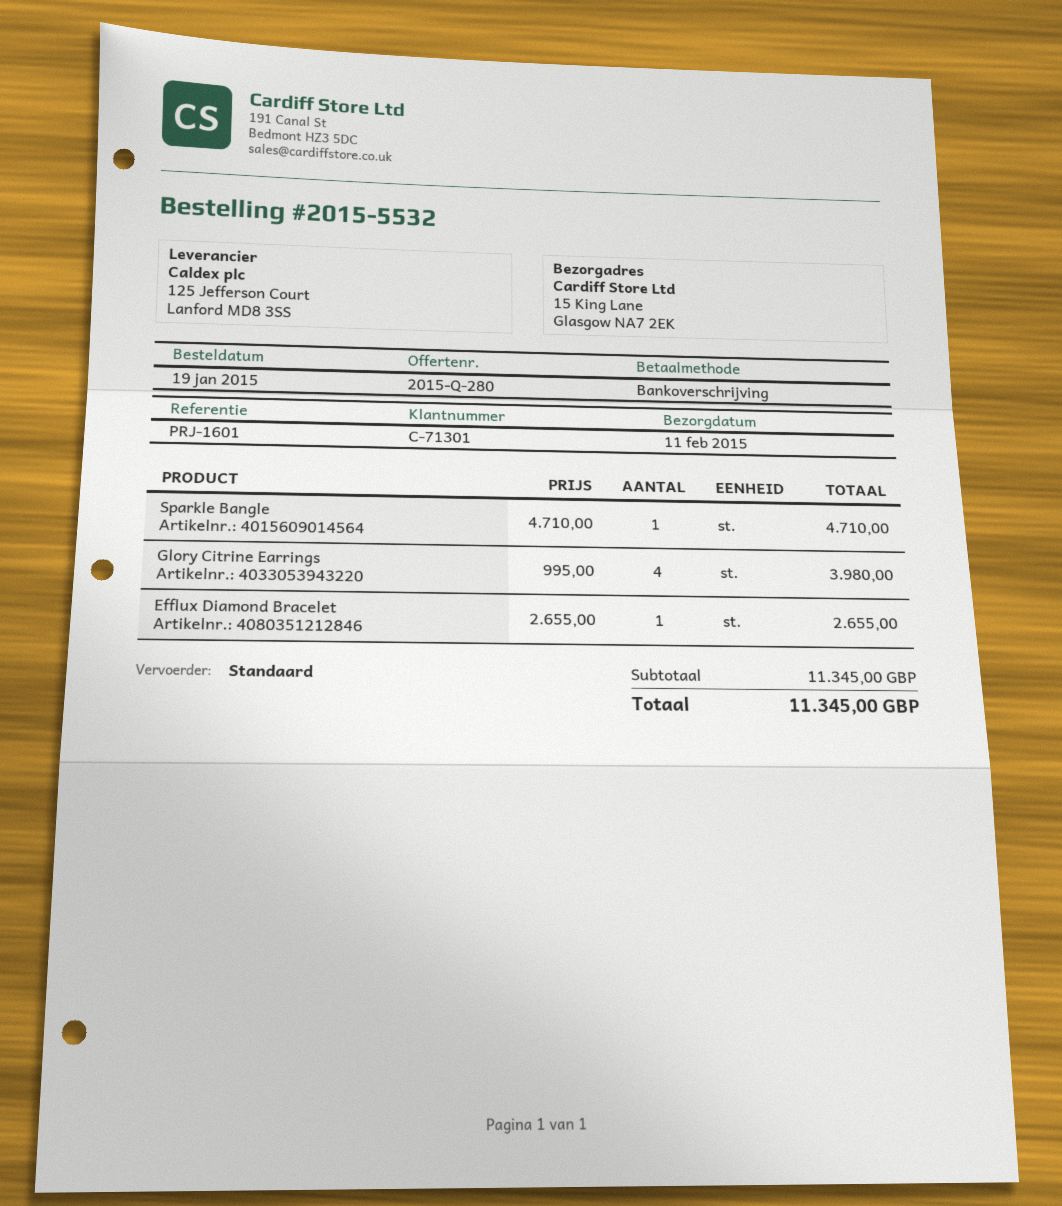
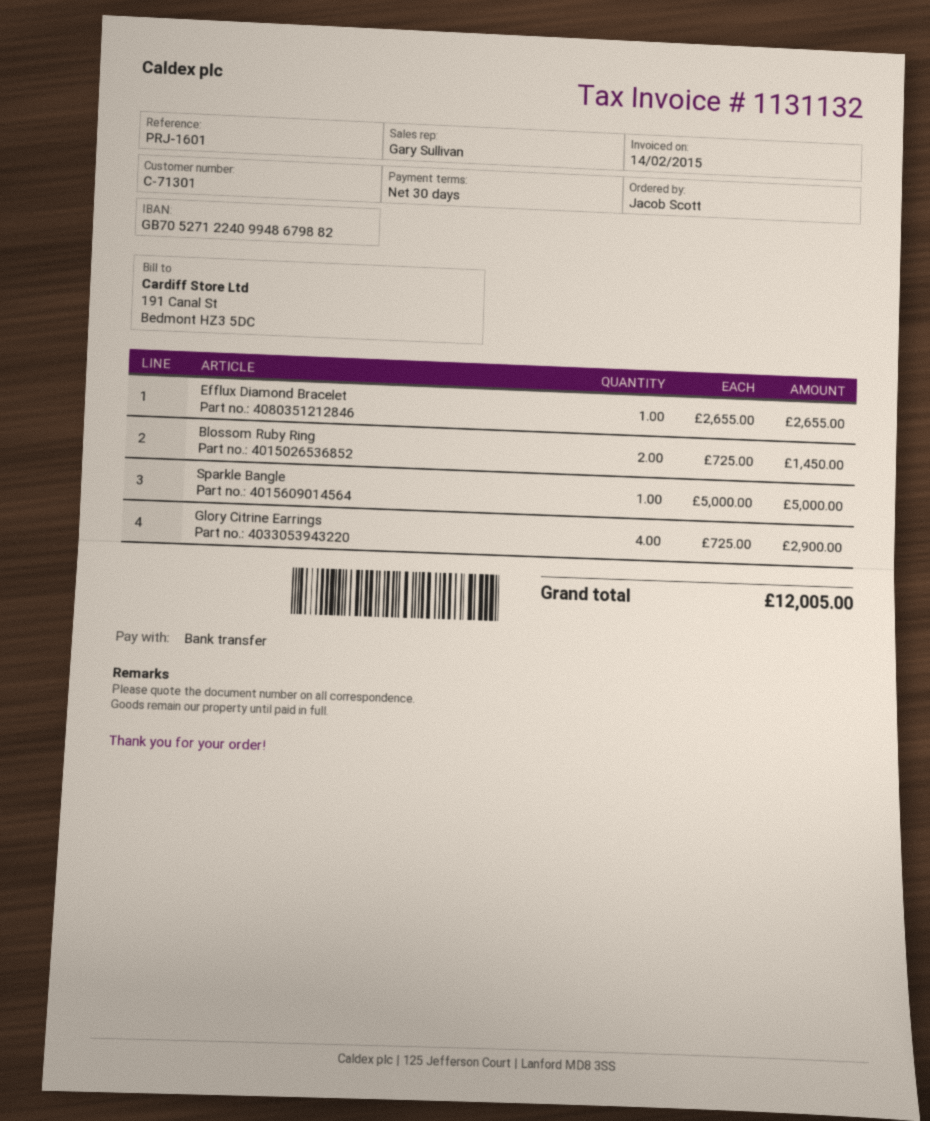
Sparkle Bangle: 1 x 4710.00 = 4710.00 -> 1 x 5000.00 = 5000.00
Glory Citrine Earrings: 4 x 995.00 = 3980.00 -> 4 x 725.00 = 2900.00
Blossom Ruby Ring: none -> 2 x 725.00 = 1450.00
total: 11345.00 -> 12005.00

